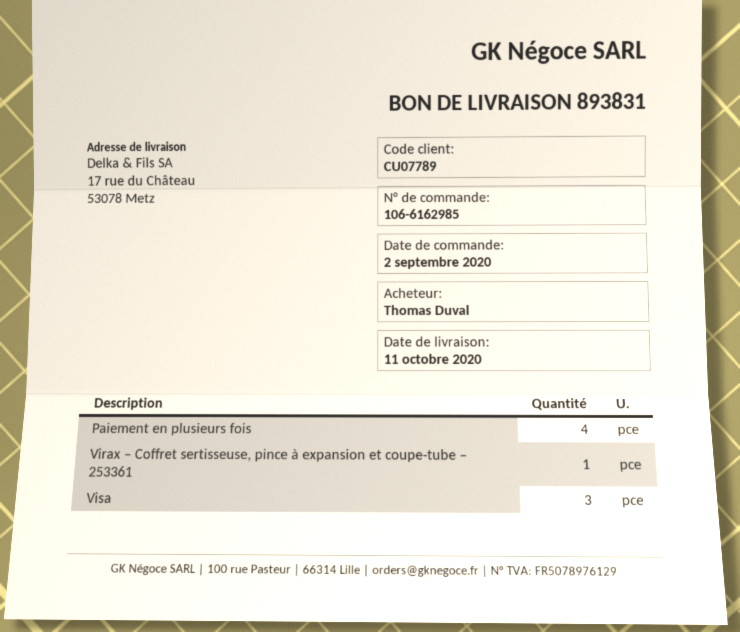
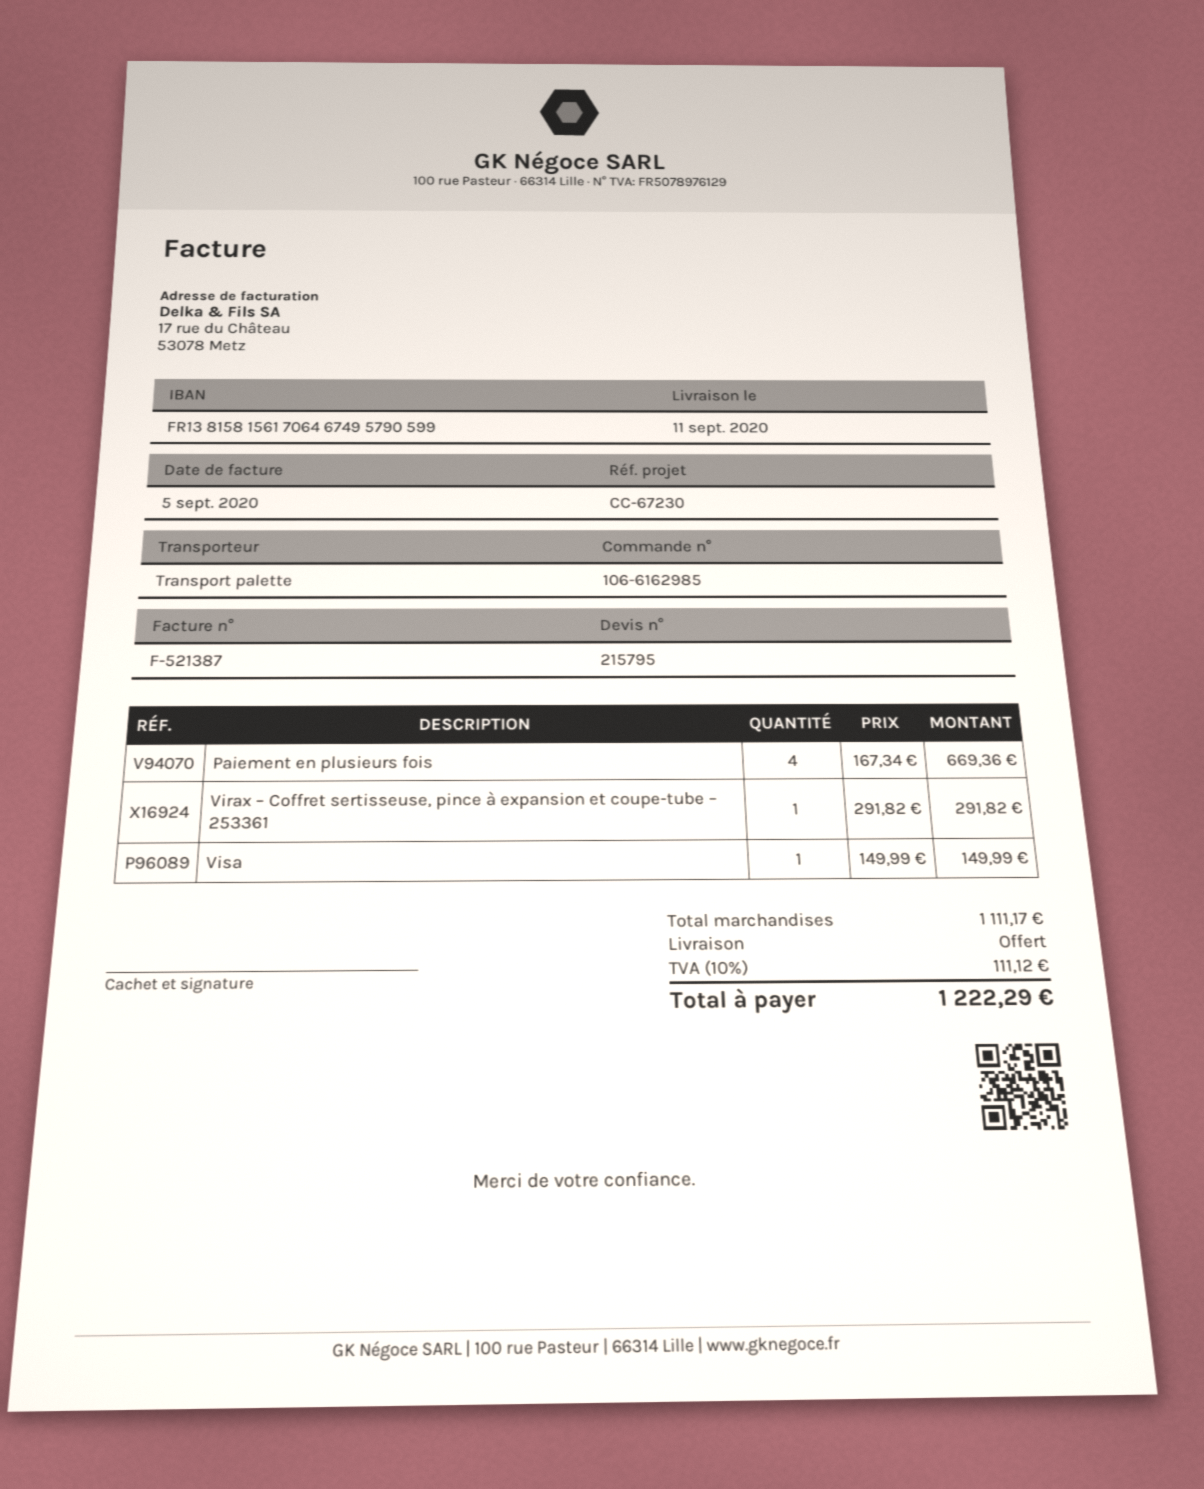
delivery date: 2020-10-11 -> 2020-09-11
Visa: 3 -> 1

